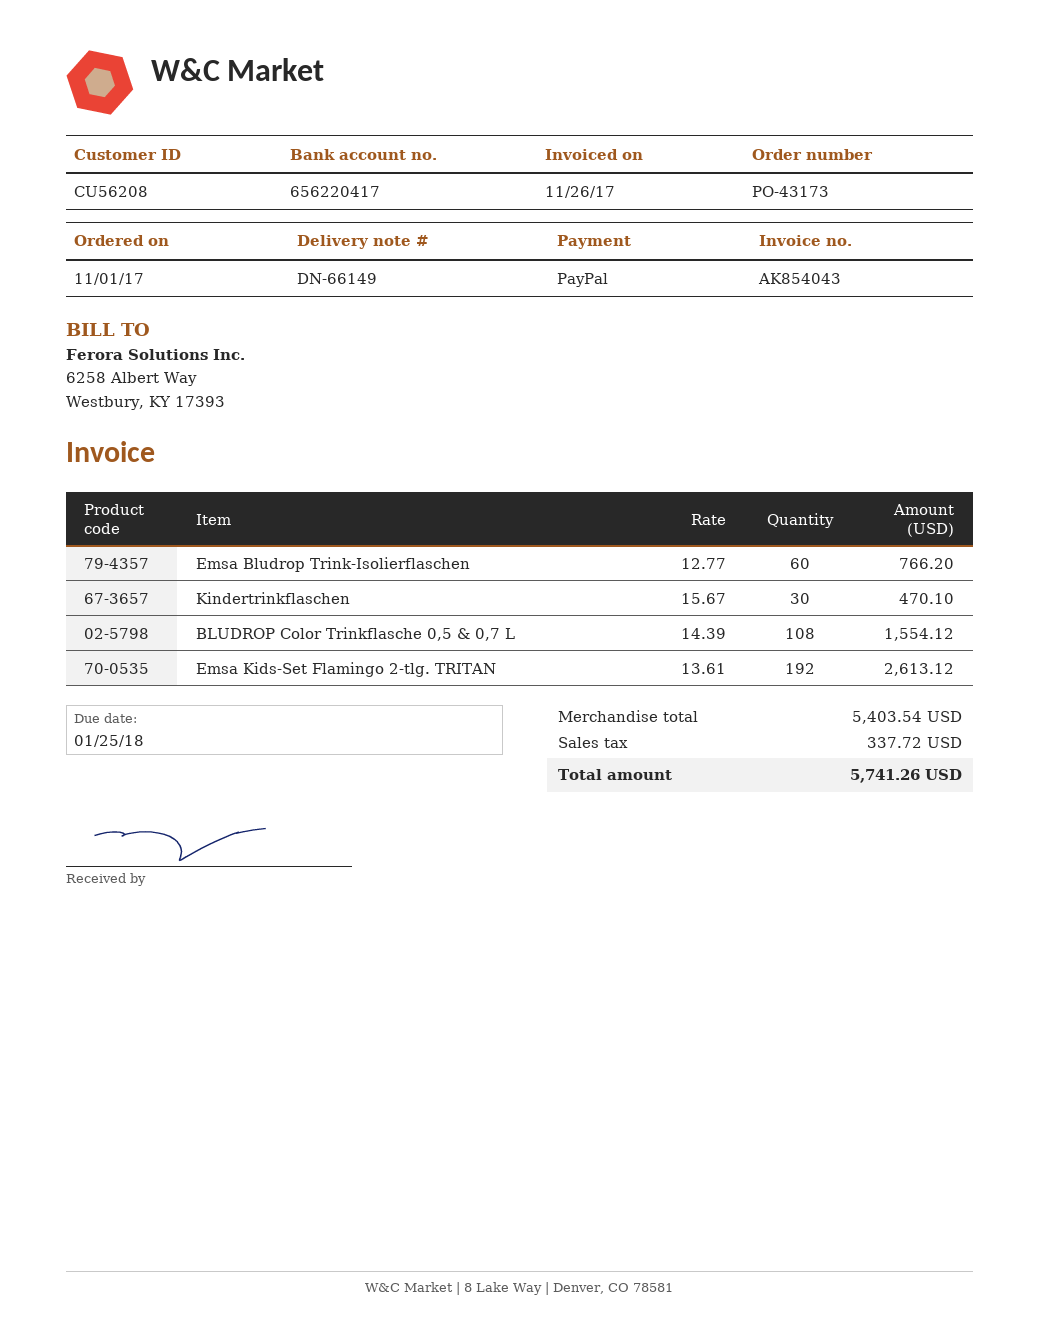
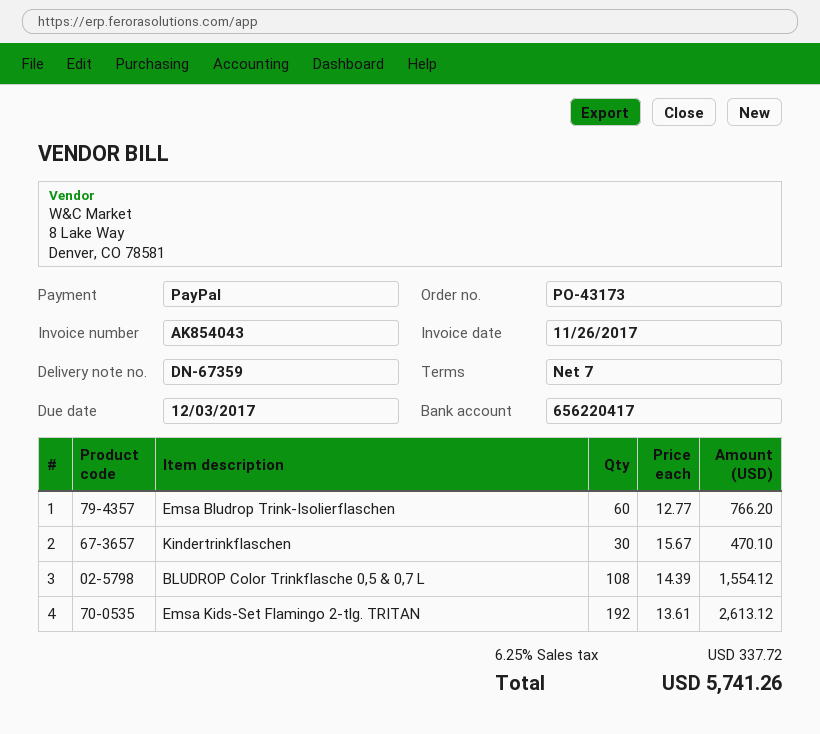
delivery note number: DN-66149 -> DN-67359
due date: 2018-01-25 -> 2017-12-03

